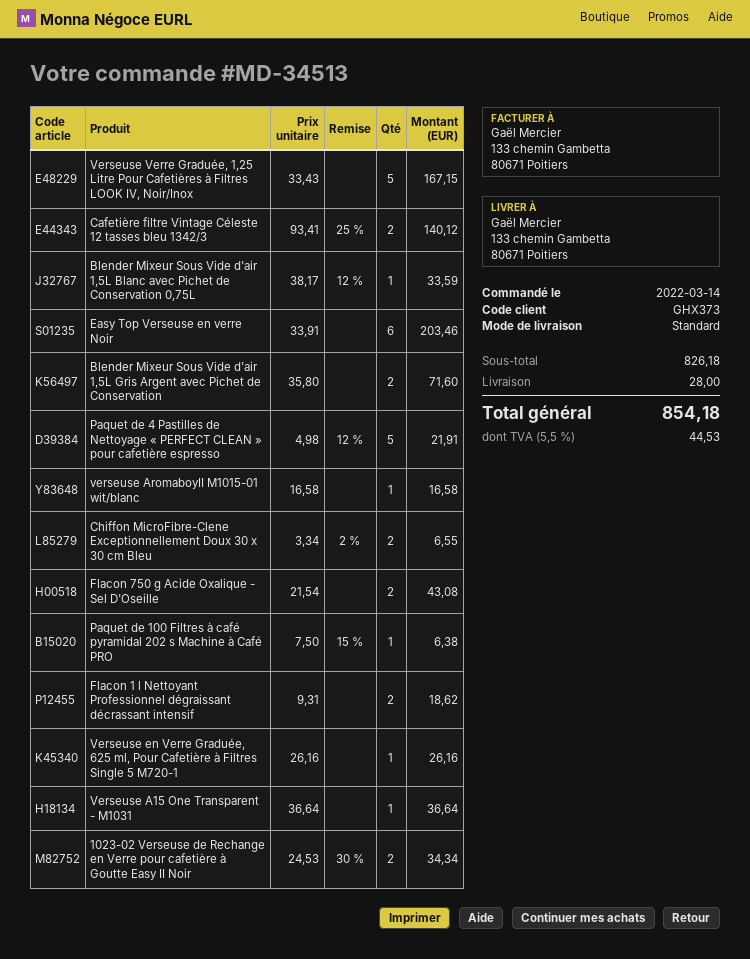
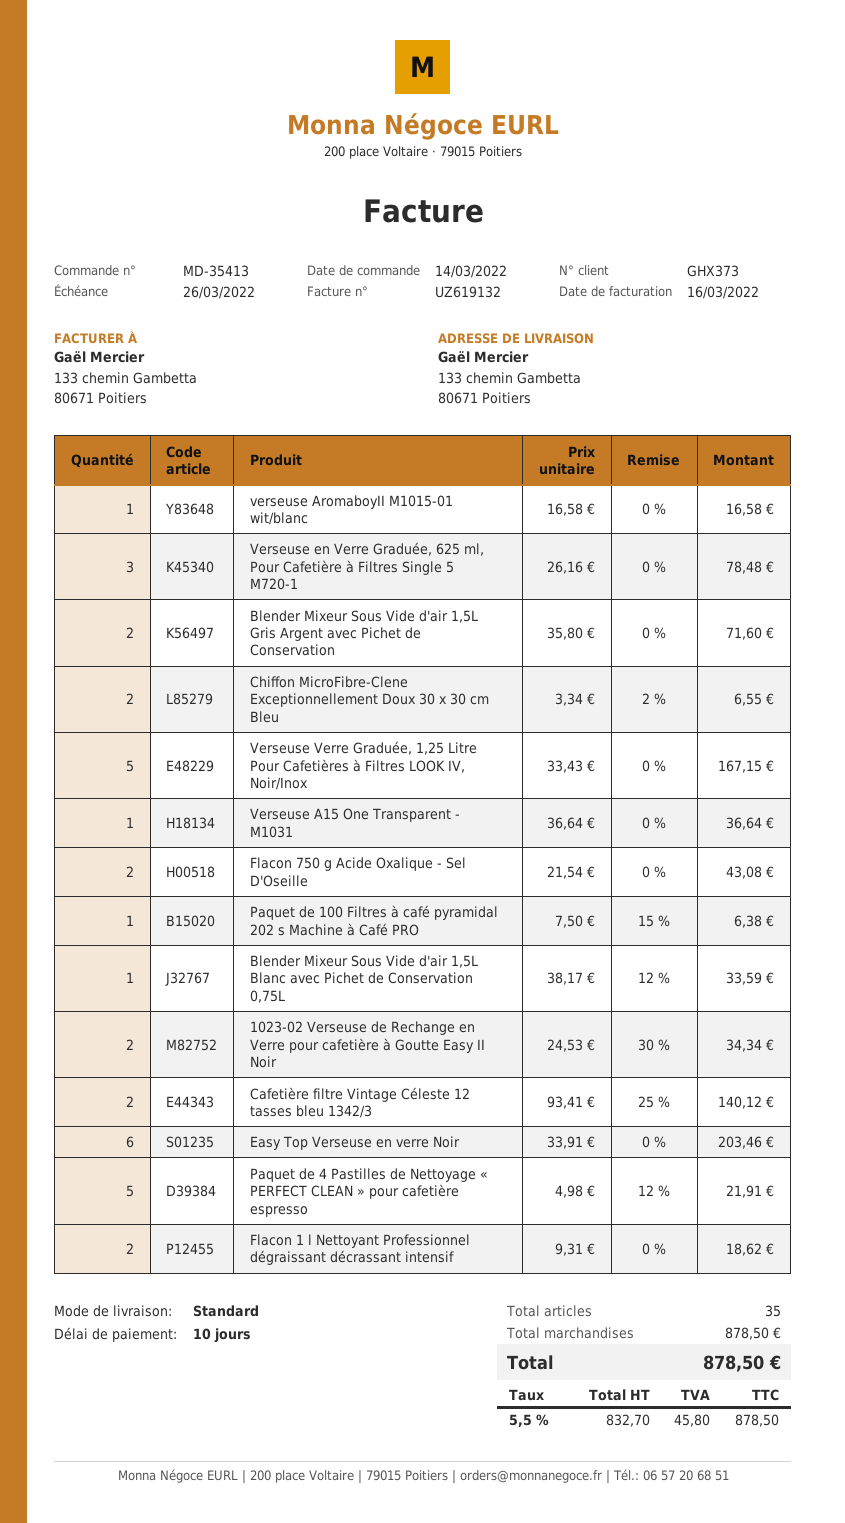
order number: MD-34513 -> MD-35413
Verseuse en Verre Graduée, 625 ml, Pour Cafetière à Filtres Single 5 M720-1: 1 x 26.16 = 26.16 -> 3 x 26.16 = 78.48
subtotal: 826.18 -> 878.50
shipping: 28.00 -> none
tax: 5.5% = 44.53 -> 5.5% = 45.80
total: 854.18 -> 878.50

